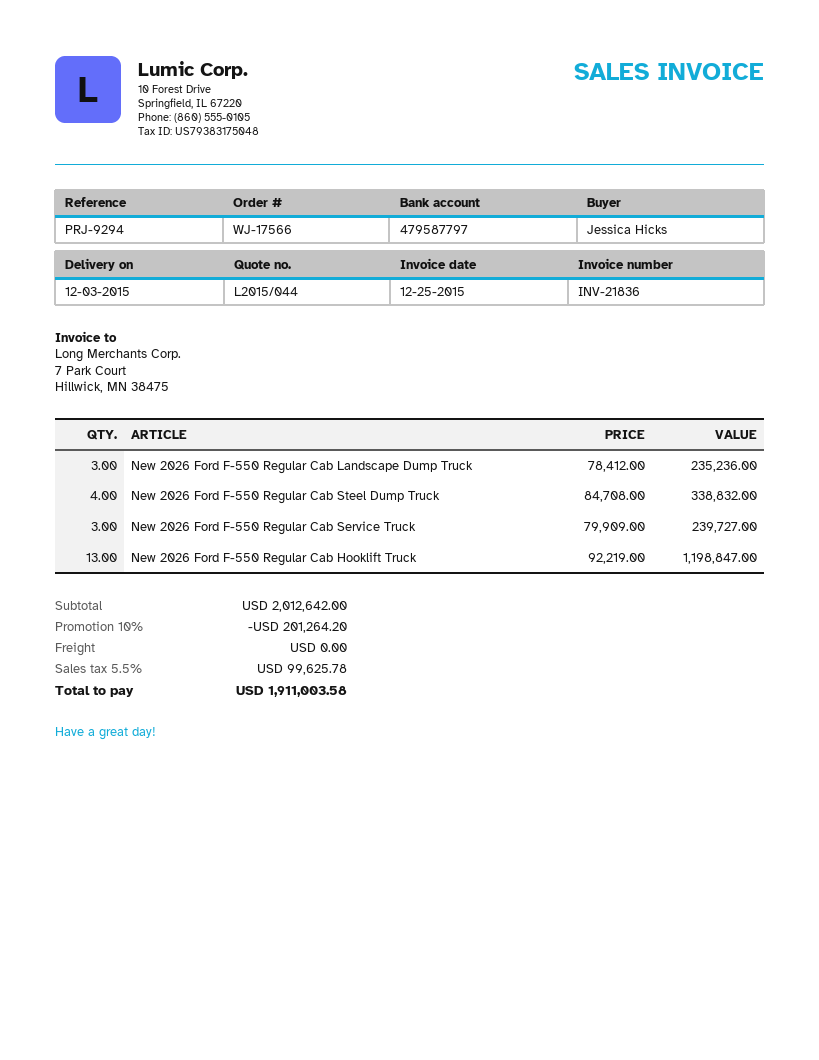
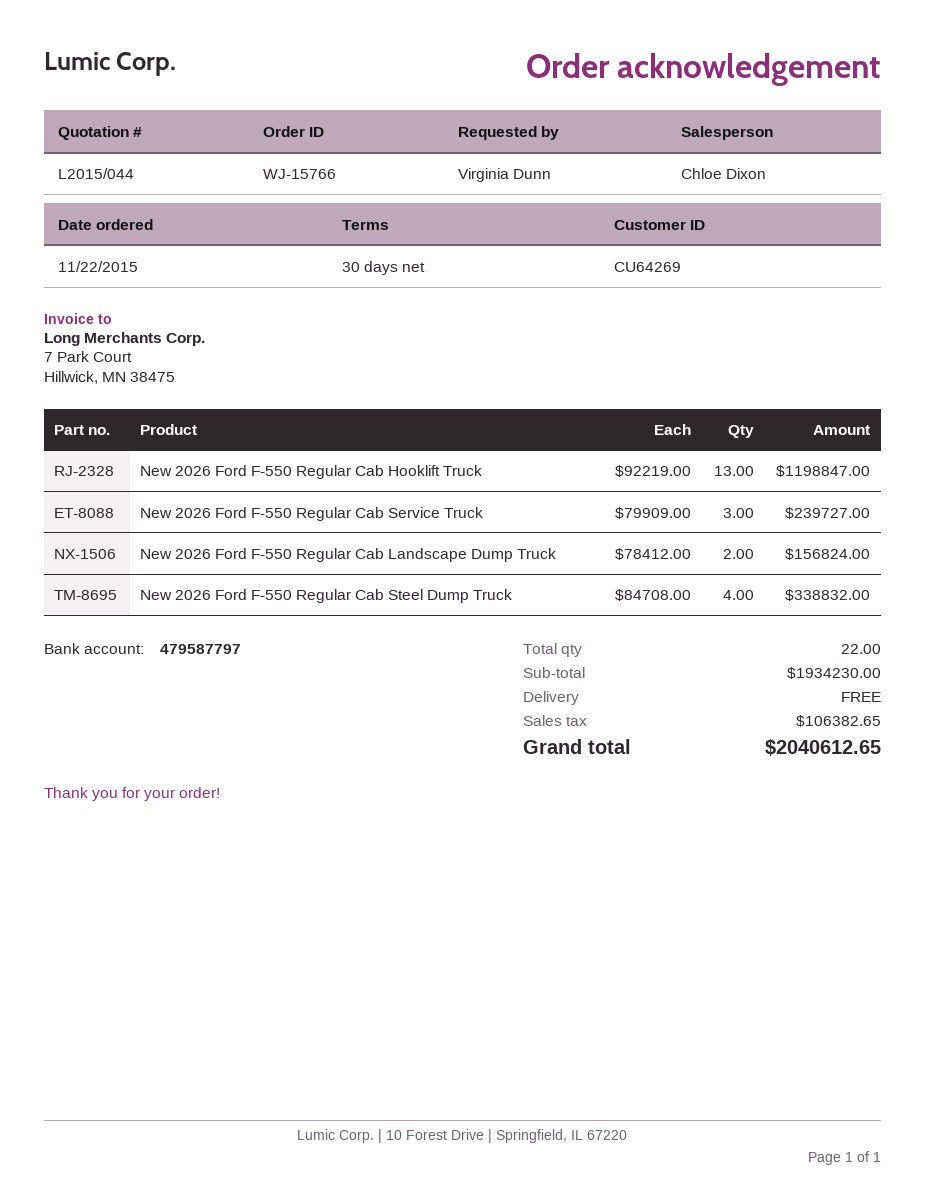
order number: WJ-17566 -> WJ-15766
ordered by: Jessica Hicks -> Virginia Dunn
New 2026 Ford F-550 Regular Cab Landscape Dump Truck: 3 x 78412.00 = 235236.00 -> 2 x 78412.00 = 156824.00
subtotal: 2012642.00 -> 1934230.00
discount: 10% = 201264.20 -> none
tax: 99625.78 -> 106382.65
total: 1911003.58 -> 2040612.65

